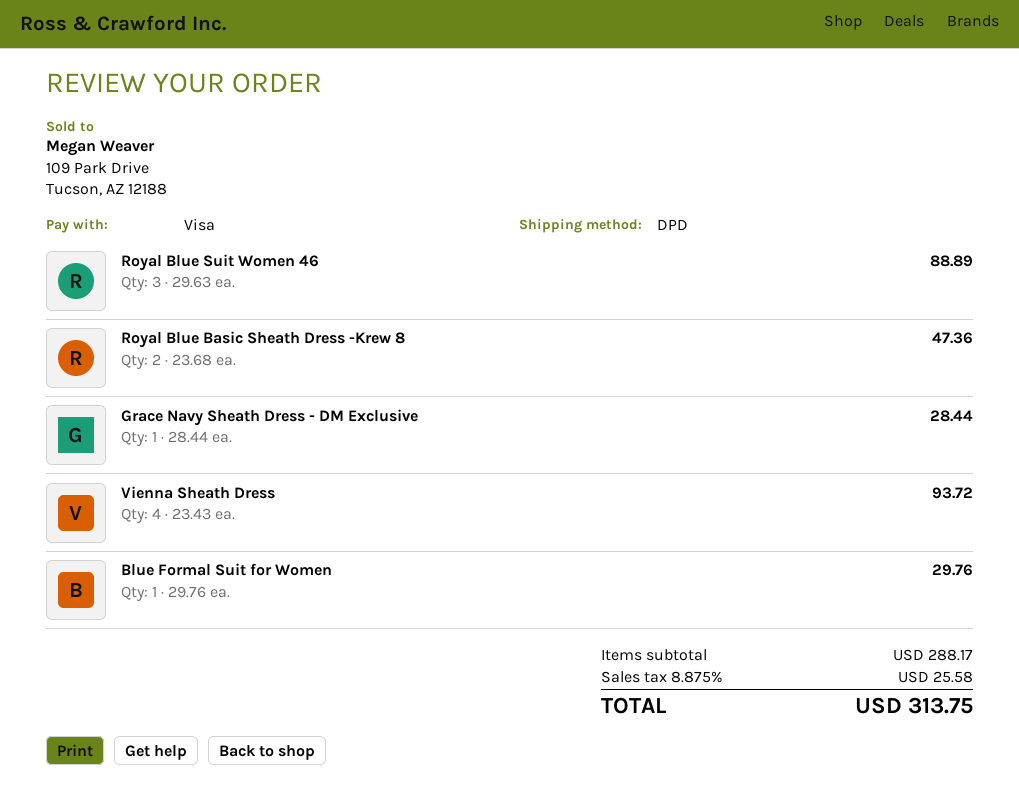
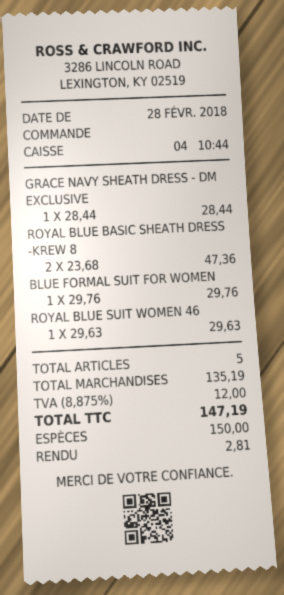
payment method: Visa -> cash
Royal Blue Suit Women 46: 3 x 29.63 = 88.89 -> 1 x 29.63 = 29.63
Vienna Sheath Dress: 4 x 23.43 = 93.72 -> none
subtotal: 288.17 -> 135.19
tax: 8.875% = 25.58 -> 8.875% = 12.00
total: 313.75 -> 147.19

